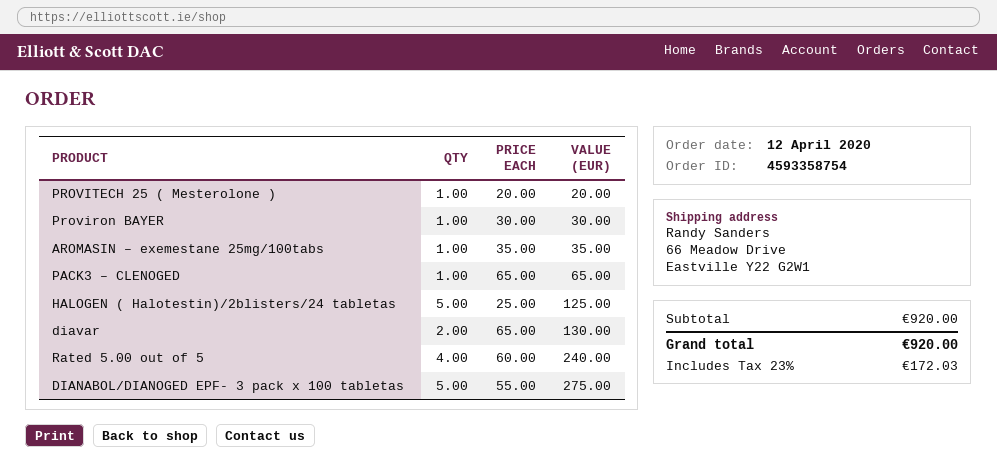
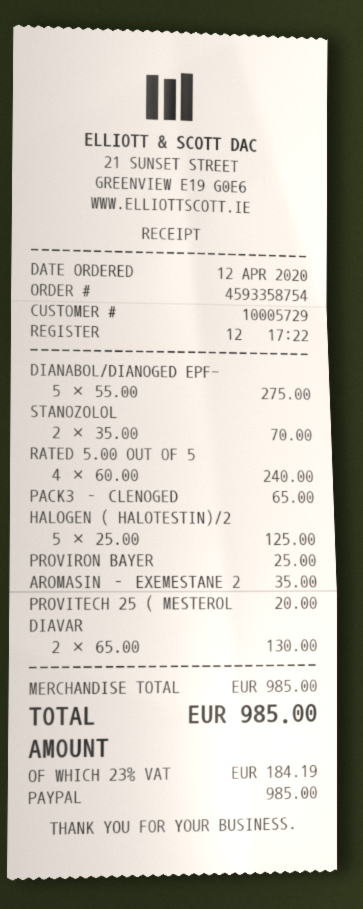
Proviron BAYER: 1 x 30.00 = 30.00 -> 1 x 25.00 = 25.00
STANOZOLOL: none -> 2 x 35.00 = 70.00
subtotal: 920.00 -> 985.00
tax: 23% = 172.03 -> 23% = 184.19
total: 920.00 -> 985.00

